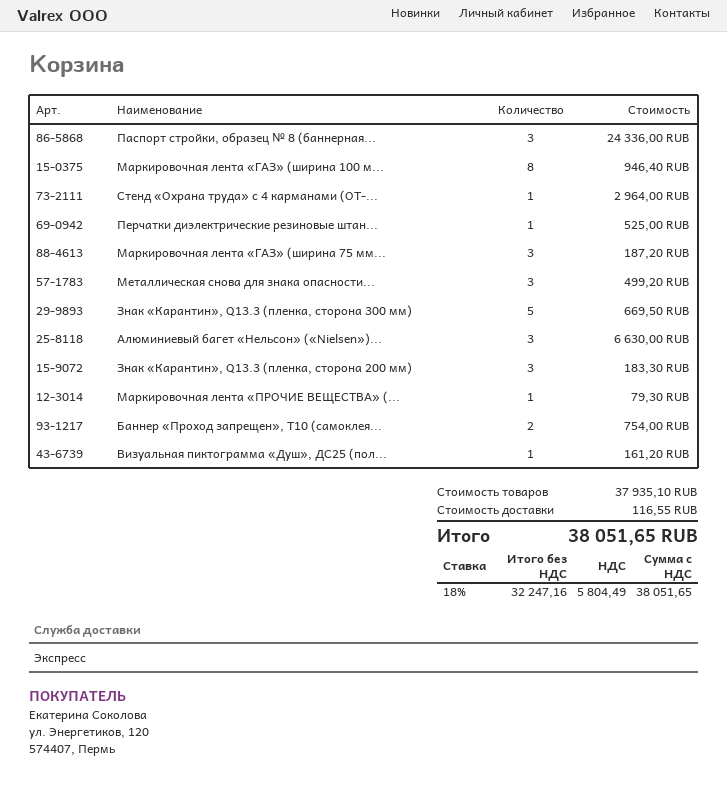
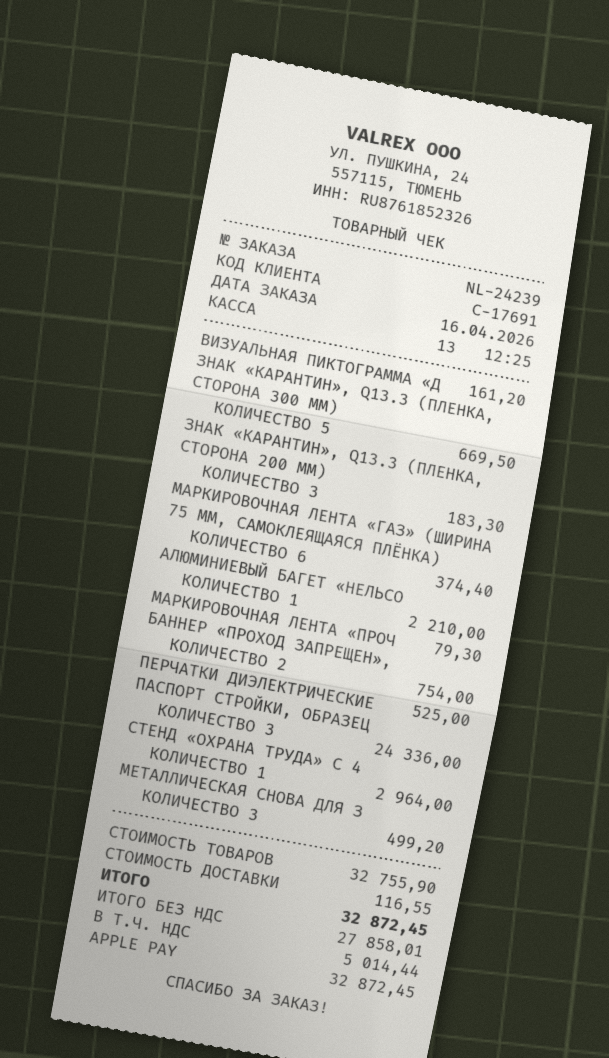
Маркировочная лента «ГАЗ» (ширина 100 м...: 8 for 946.40 -> none
Маркировочная лента «ГАЗ» (ширина 75 мм...: 3 for 187.20 -> 6 for 374.40
Алюминиевый багет «Нельсон» («Nielsen»)...: 3 for 6630.00 -> 1 for 2210.00
subtotal: 37935.10 -> 32755.90
net: 32247.16 -> 27858.01
tax: 5804.49 -> 5014.44
total: 38051.65 -> 32872.45

